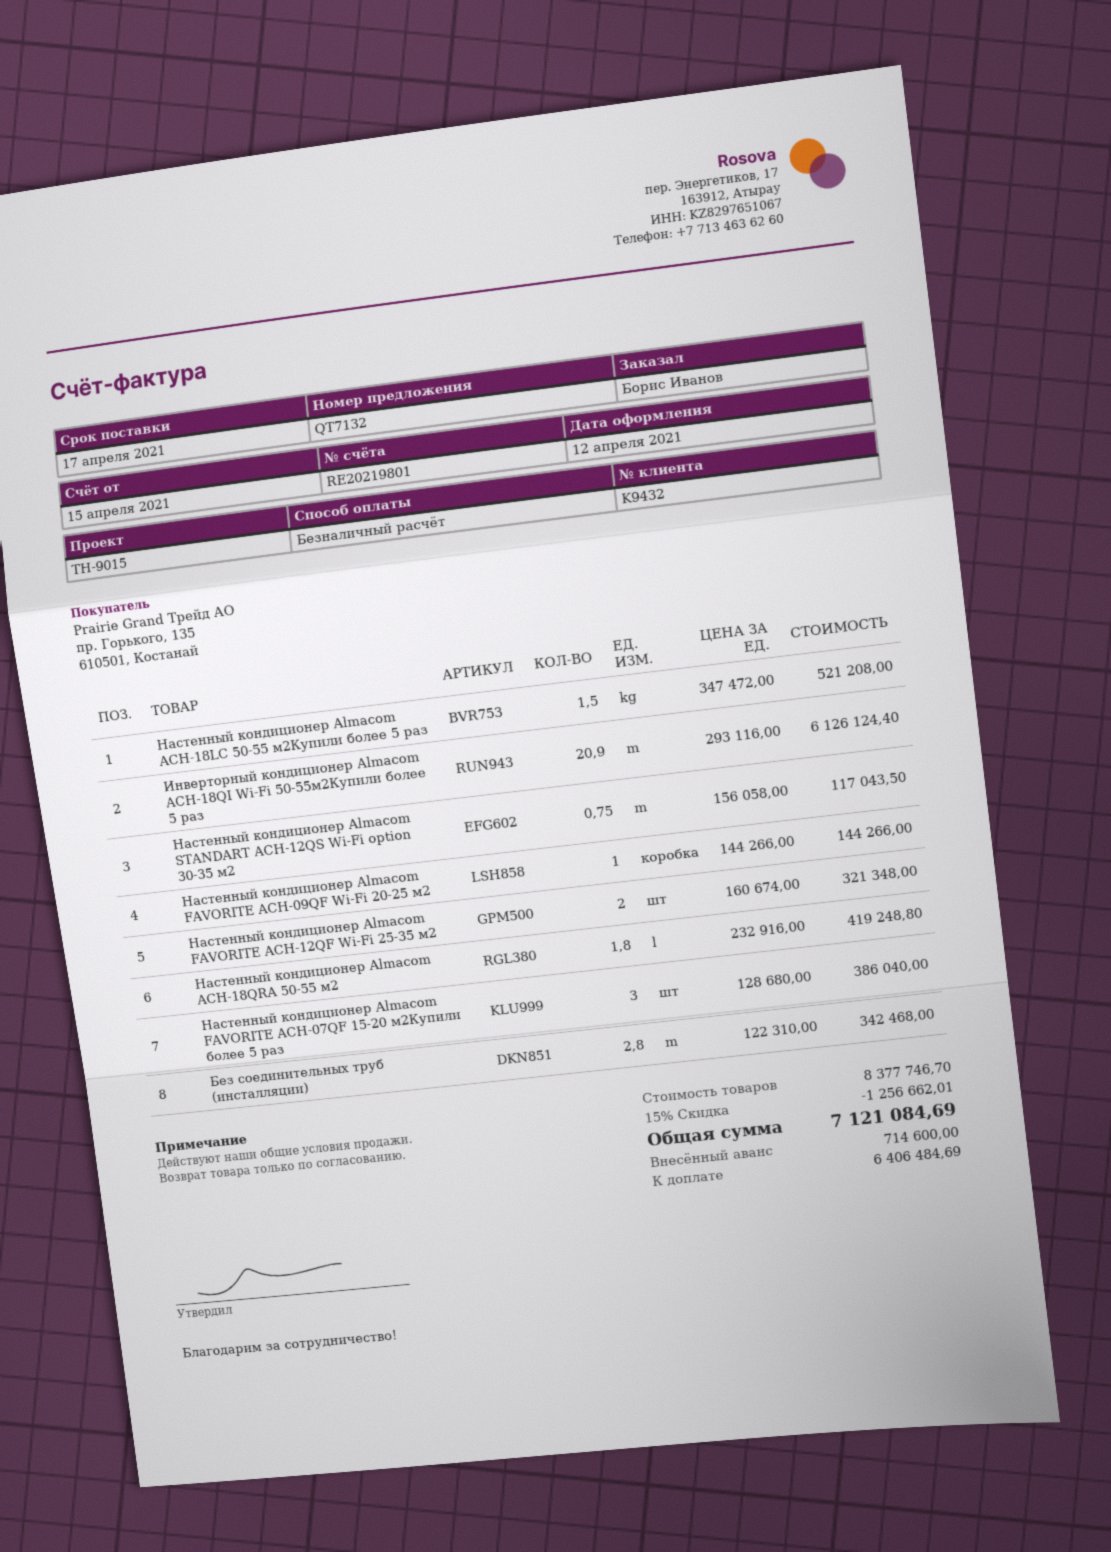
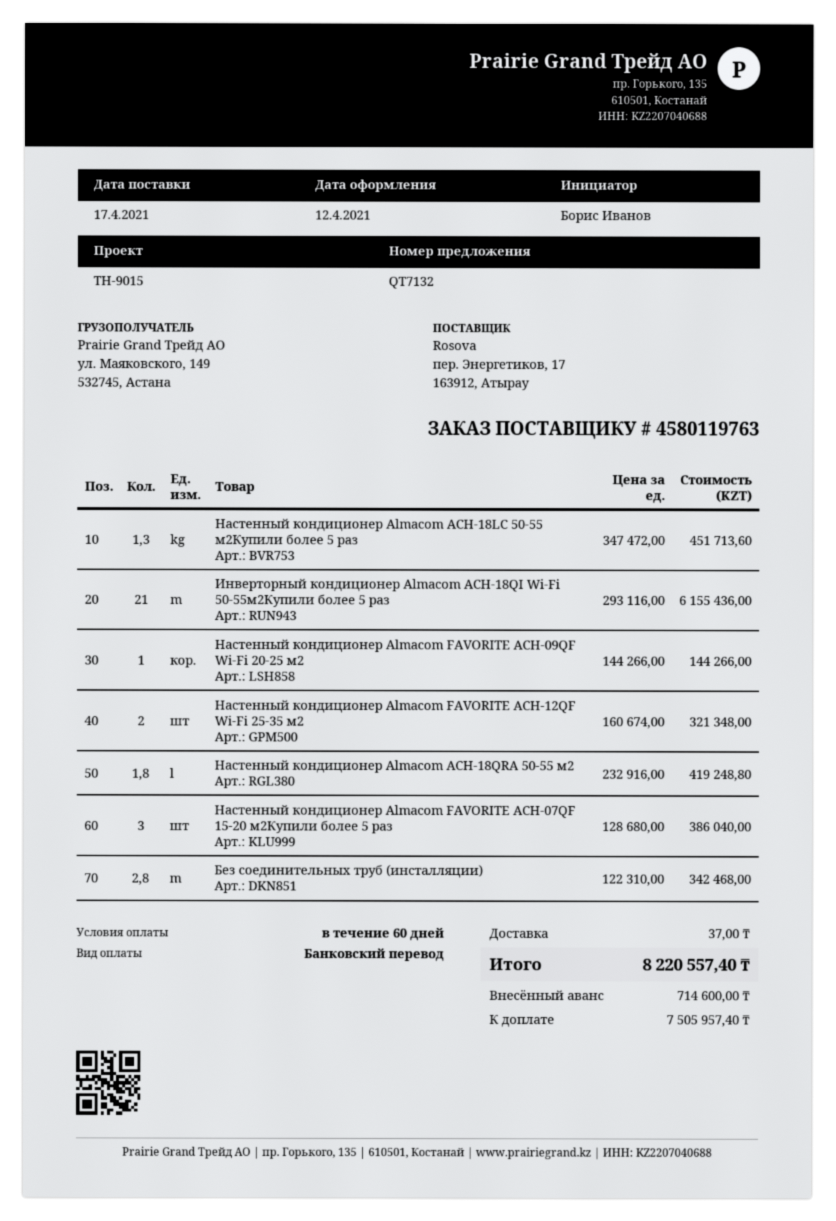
Настенный кондиционер Almacom ACH-18LC 50-55 м2Купили более 5 раз: 1.5 x 347472.00 = 521208.00 -> 1.3 x 347472.00 = 451713.60
Инверторный кондиционер Almacom ACH-18QI Wi-Fi 50-55м2Купили более 5 раз: 20.9 x 293116.00 = 6126124.40 -> 21 x 293116.00 = 6155436.00
Настенный кондиционер Almacom STANDART ACH-12QS Wi-Fi option 30-35 м2: 0.75 x 156058.00 = 117043.50 -> none
discount: 15% = 1256662.01 -> none
shipping: none -> 37.00
total: 7121084.69 -> 8220557.40
balance: 6406484.69 -> 7505957.40

